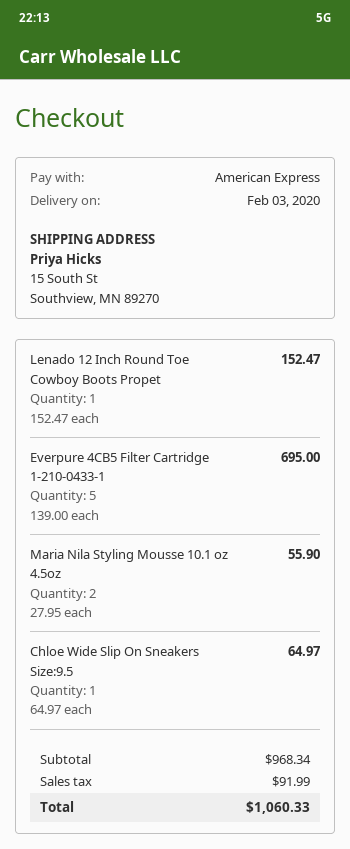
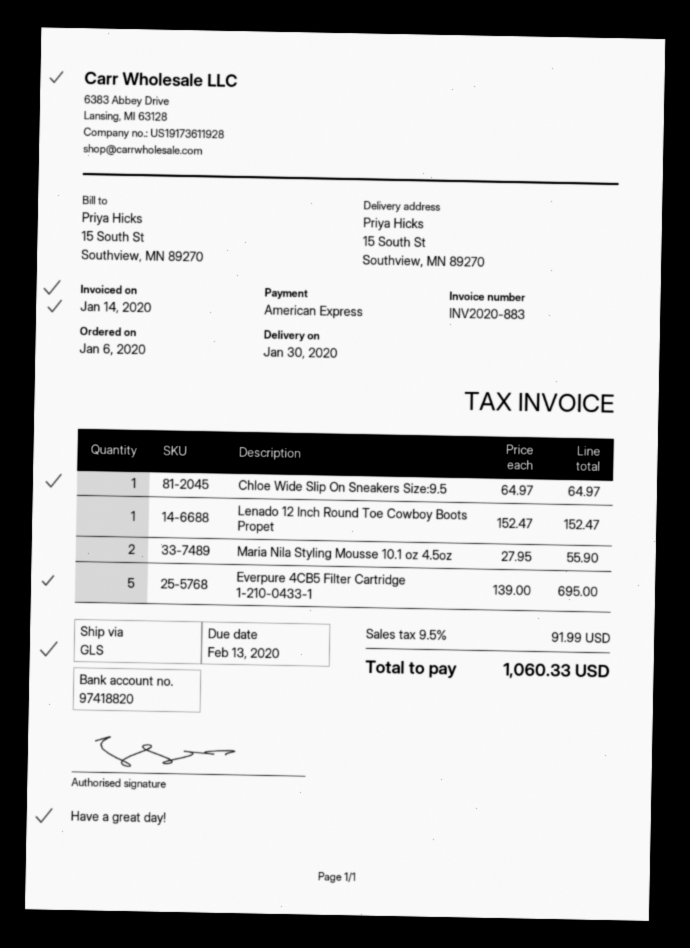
delivery date: 2020-02-03 -> 2020-01-30

